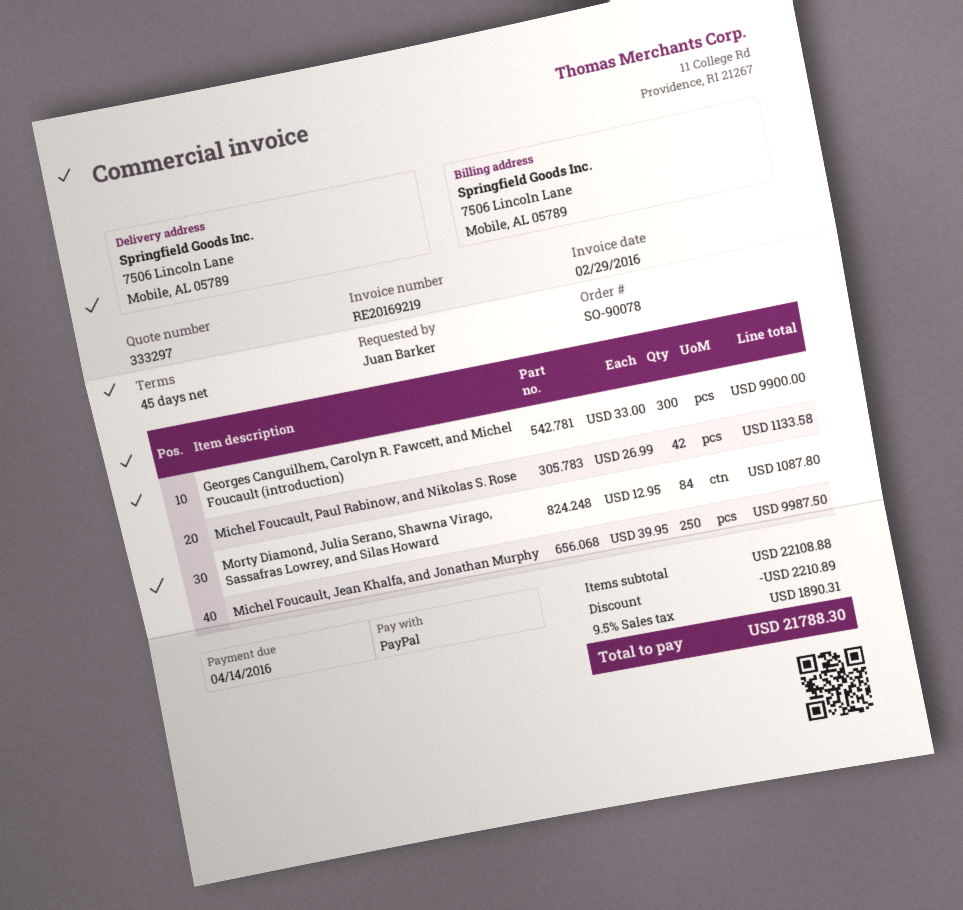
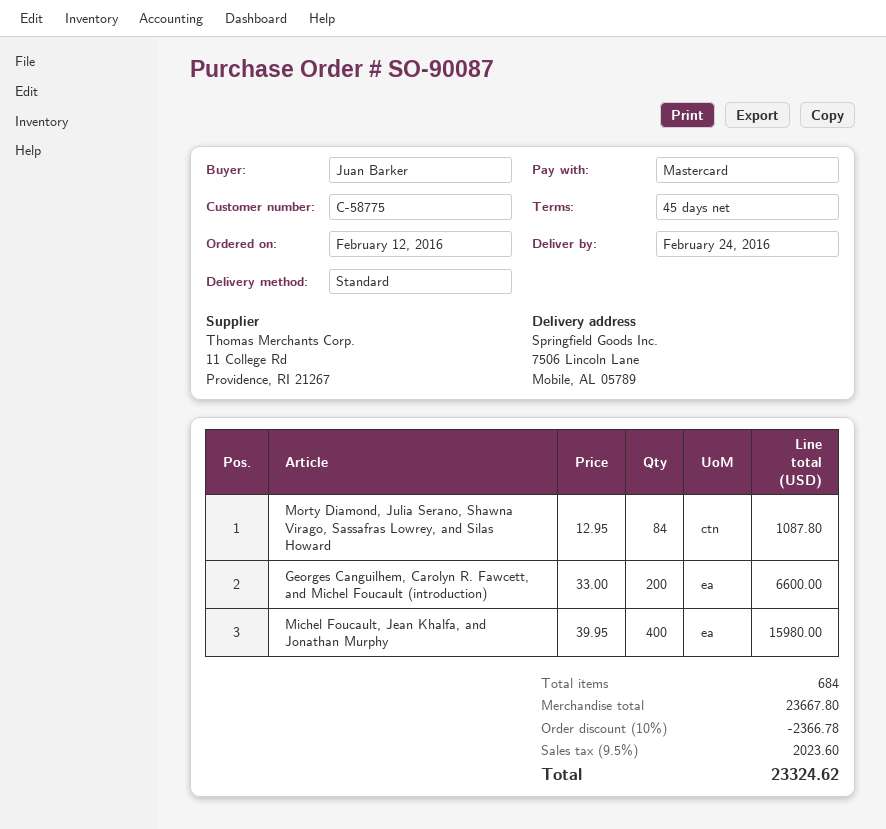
order number: SO-90078 -> SO-90087
payment method: PayPal -> Mastercard
Georges Canguilhem, Carolyn R. Fawcett, and Michel Foucault (introduction): 300 x 33.00 = 9900.00 -> 200 x 33.00 = 6600.00
Michel Foucault, Paul Rabinow, and Nikolas S. Rose: 42 x 26.99 = 1133.58 -> none
Michel Foucault, Jean Khalfa, and Jonathan Murphy: 250 x 39.95 = 9987.50 -> 400 x 39.95 = 15980.00
subtotal: 22108.88 -> 23667.80
discount: 2210.89 -> 2366.78
tax: 9.5% = 1890.31 -> 9.5% = 2023.60
total: 21788.30 -> 23324.62

